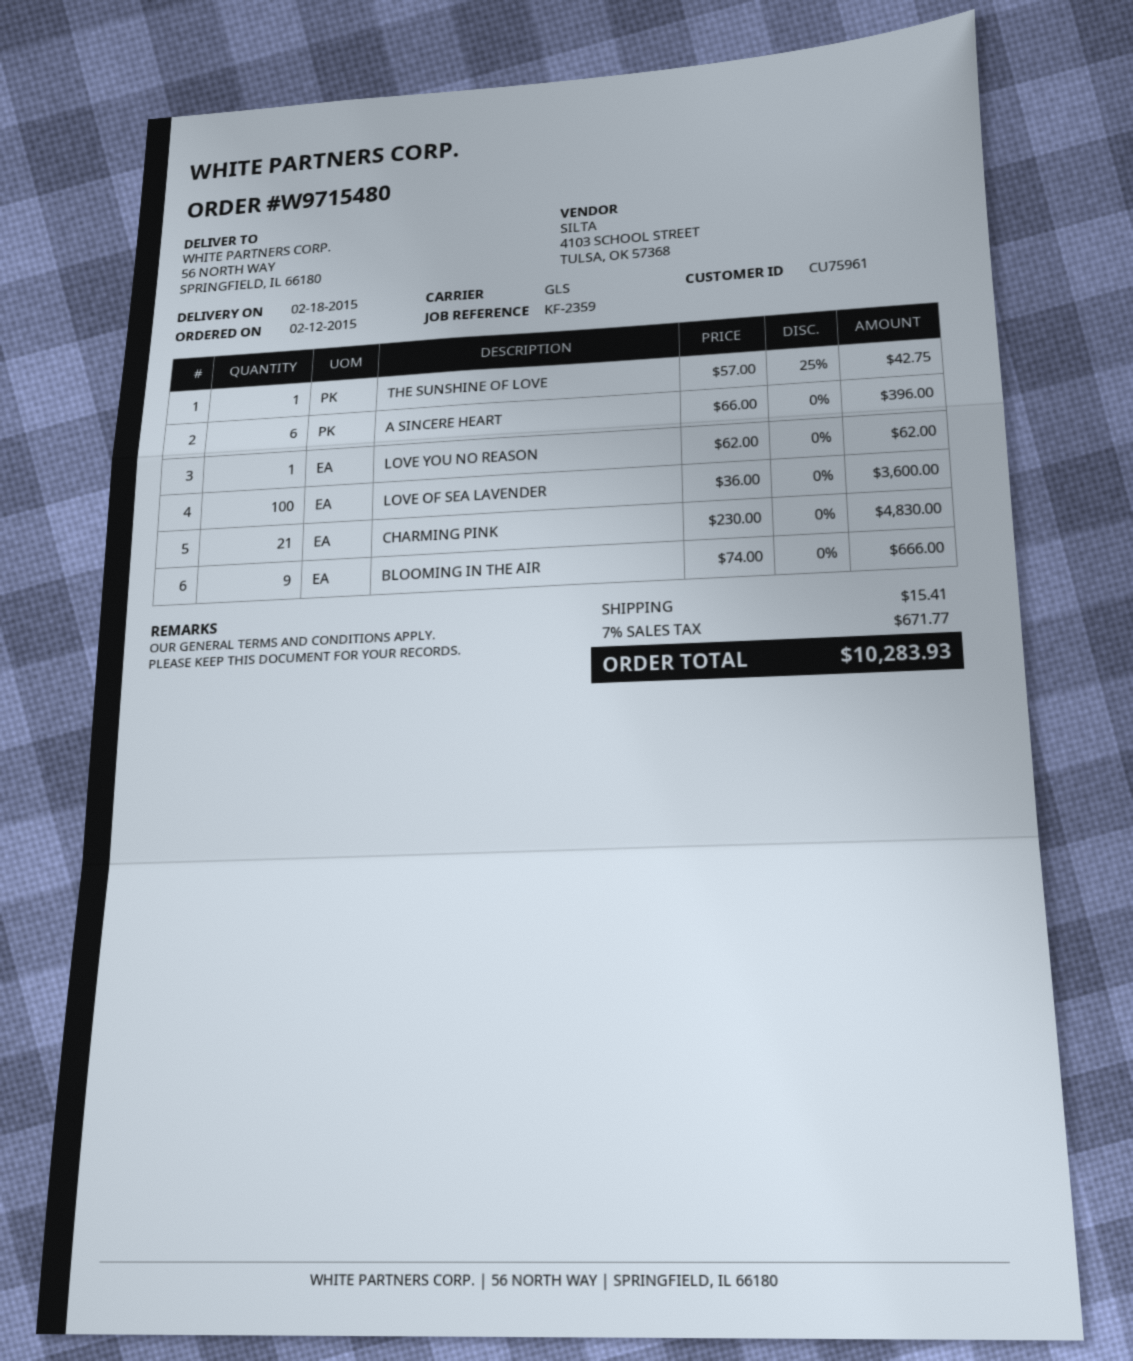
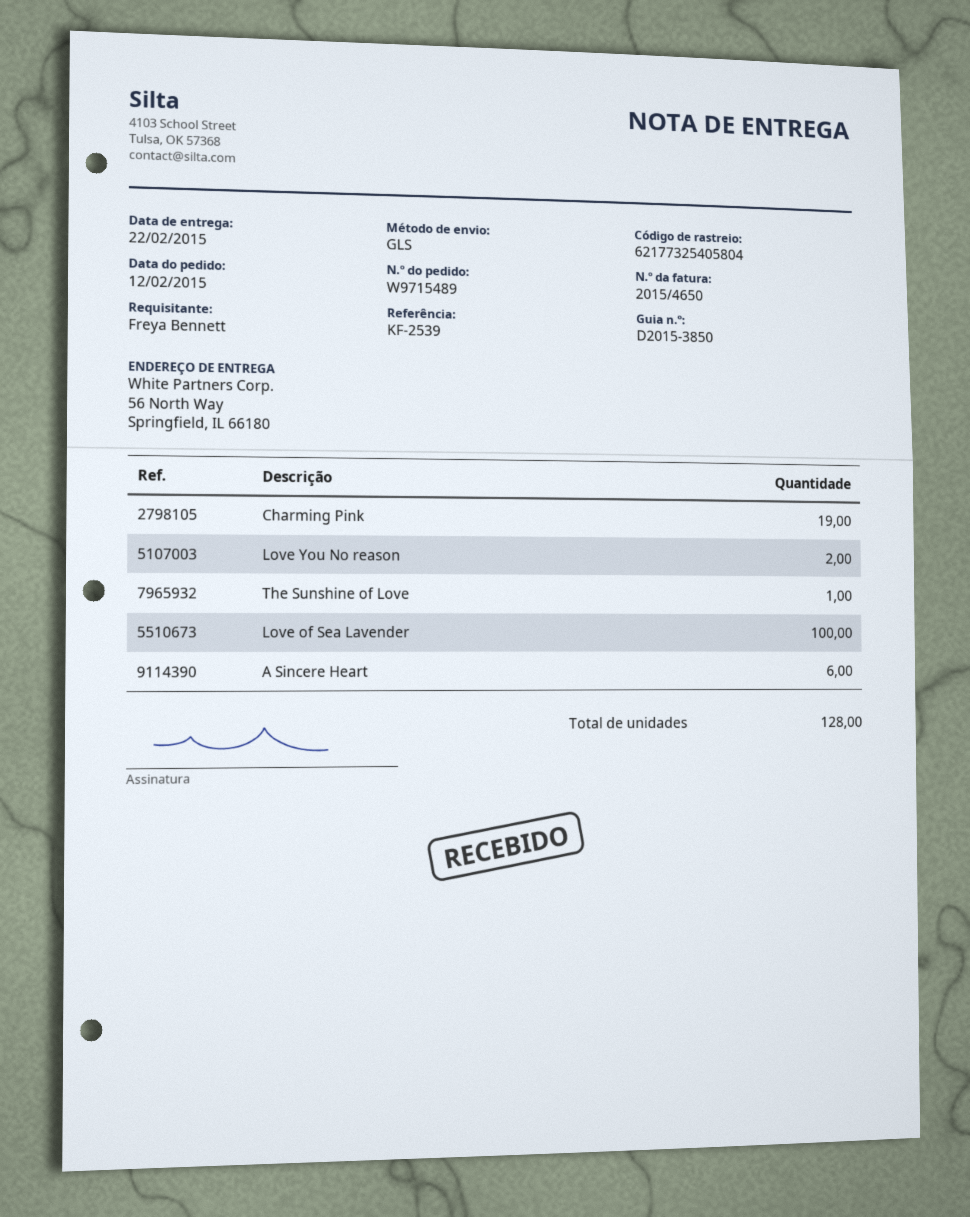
order number: W9715480 -> W9715489
delivery date: 2015-02-18 -> 2015-02-22
reference: KF-2359 -> KF-2539
LOVE YOU NO REASON: 1 -> 2
CHARMING PINK: 21 -> 19
BLOOMING IN THE AIR: 9 -> none

